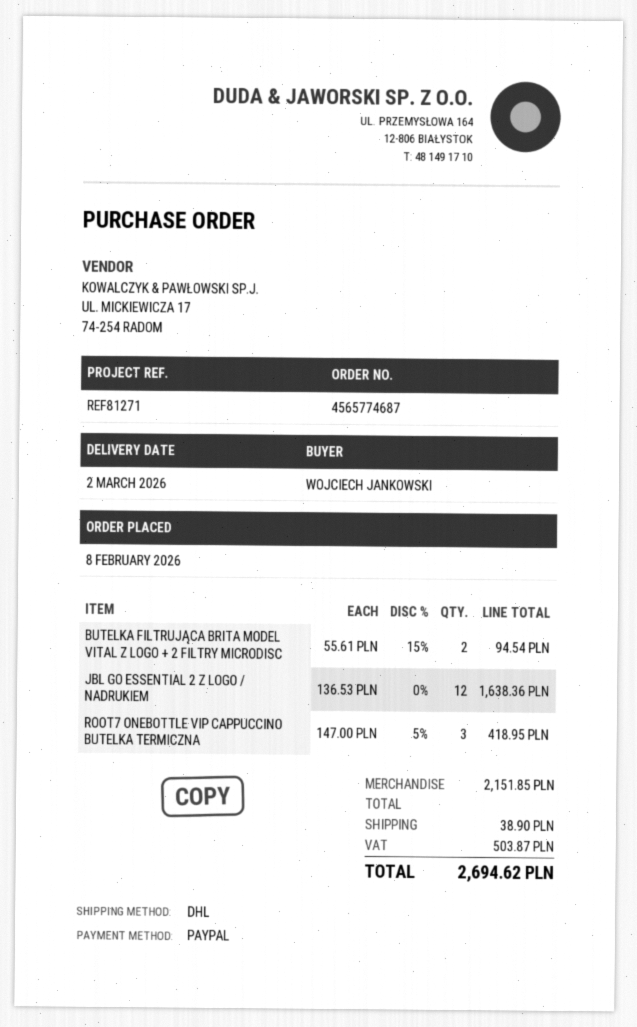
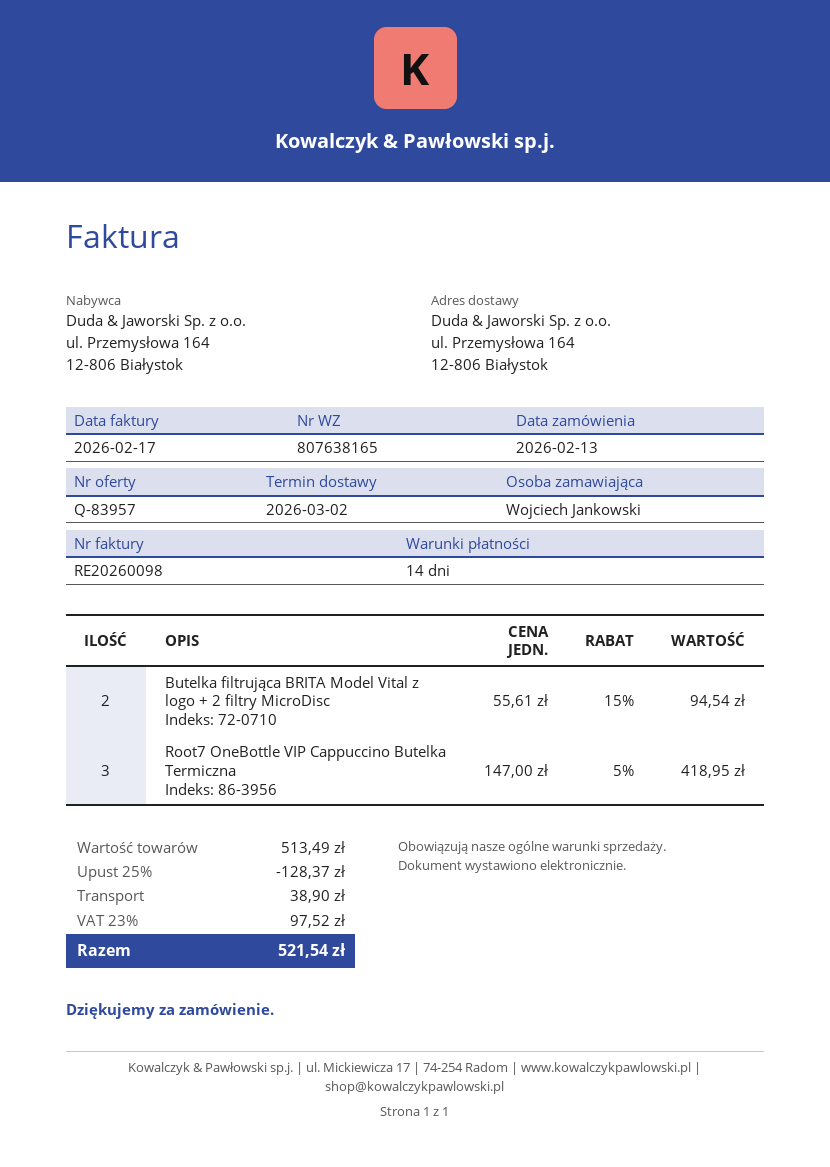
order date: 2026-02-08 -> 2026-02-13
JBL GO ESSENTIAL 2 Z LOGO / NADRUKIEM: 12 x 136.53 = 1638.36 -> none
subtotal: 2151.85 -> 513.49
discount: none -> 25% = 128.37
tax: 503.87 -> 97.52
total: 2694.62 -> 521.54

